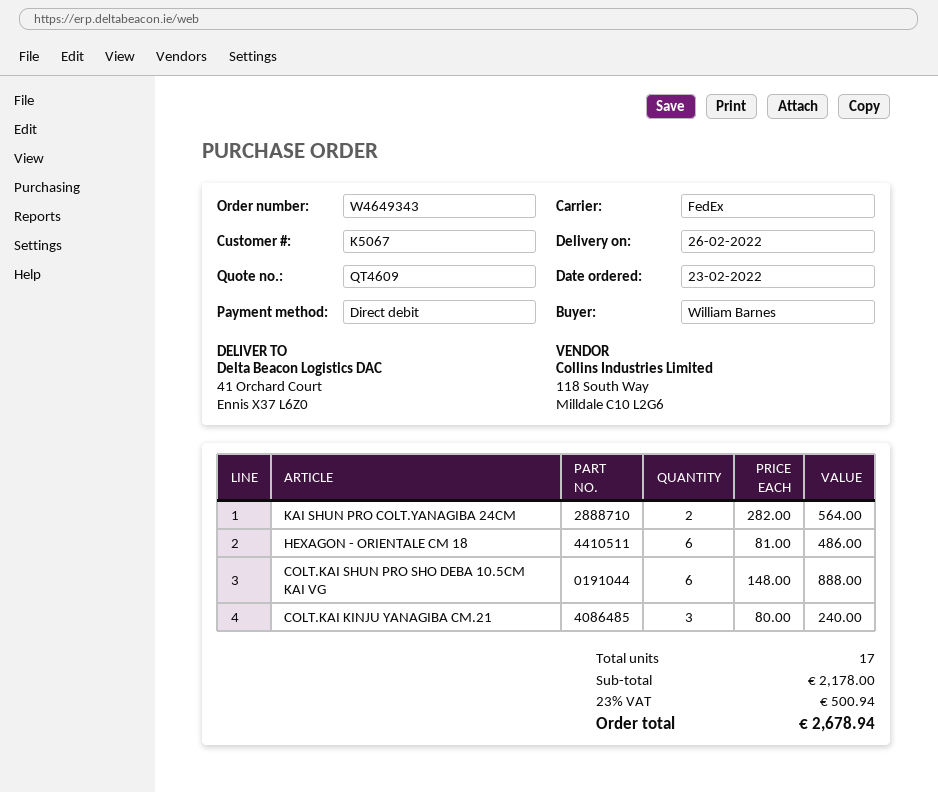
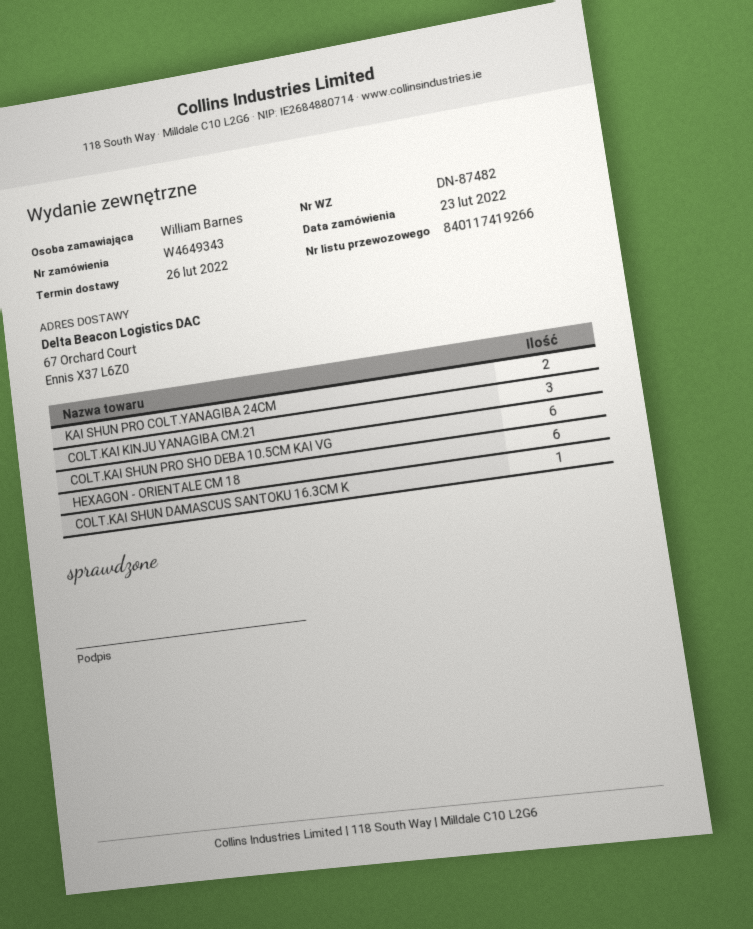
ship to: 41 Orchard Court, Ennis X37 L6Z0 -> 67 Orchard Court, Ennis X37 L6Z0
COLT.KAI SHUN DAMASCUS SANTOKU 16.3CM K: none -> 1

